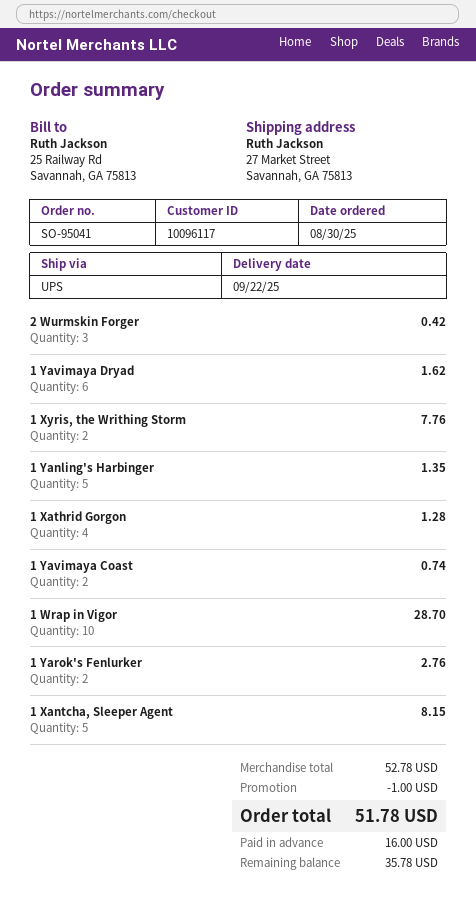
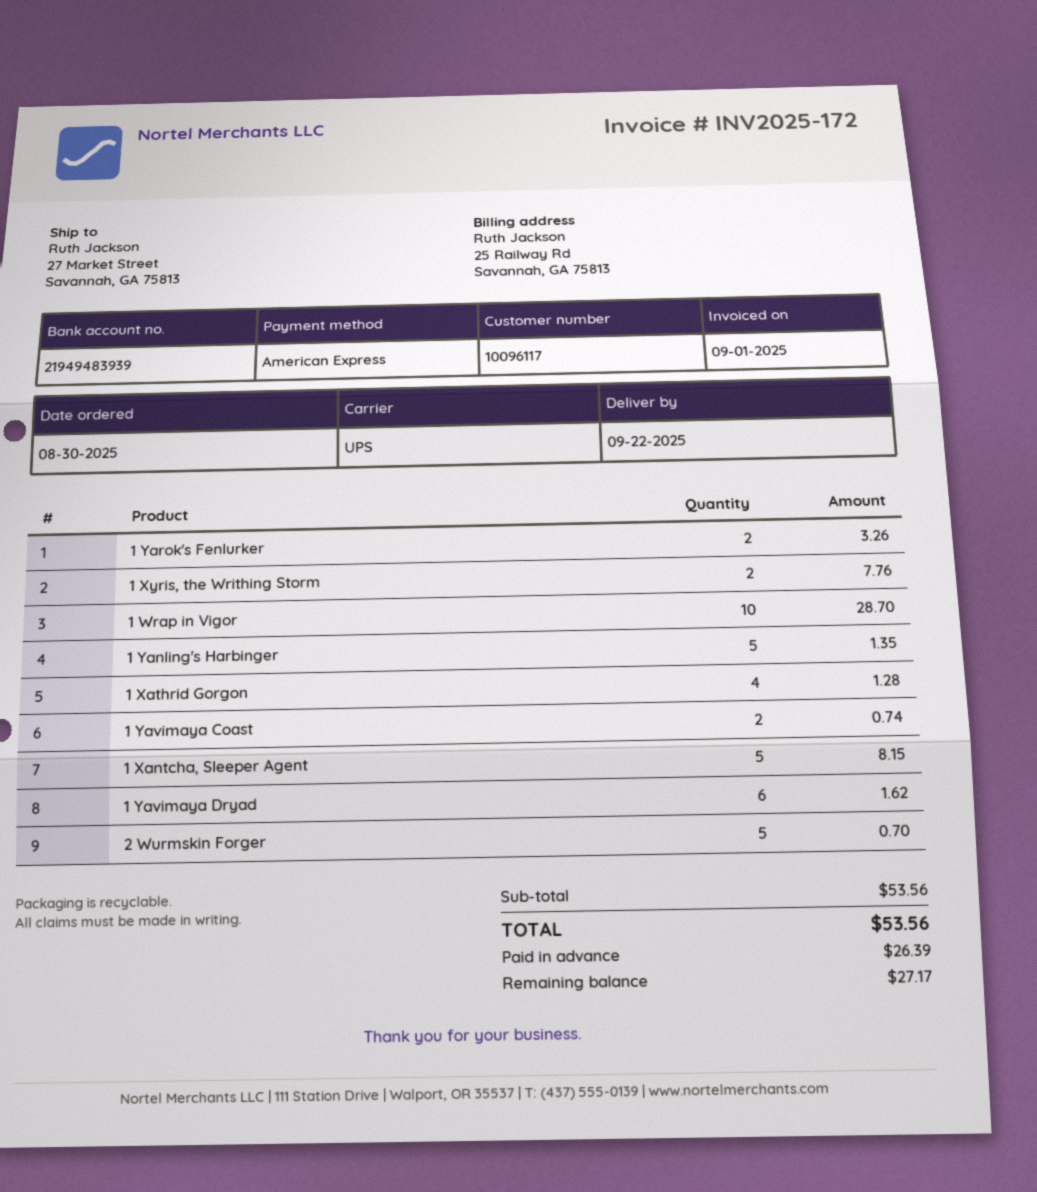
2 Wurmskin Forger: 3 for 0.42 -> 5 for 0.70
1 Yarok's Fenlurker: 2 for 2.76 -> 2 for 3.26
subtotal: 52.78 -> 53.56
discount: 1.00 -> none
total: 51.78 -> 53.56
deposit: 16.00 -> 26.39
balance: 35.78 -> 27.17

